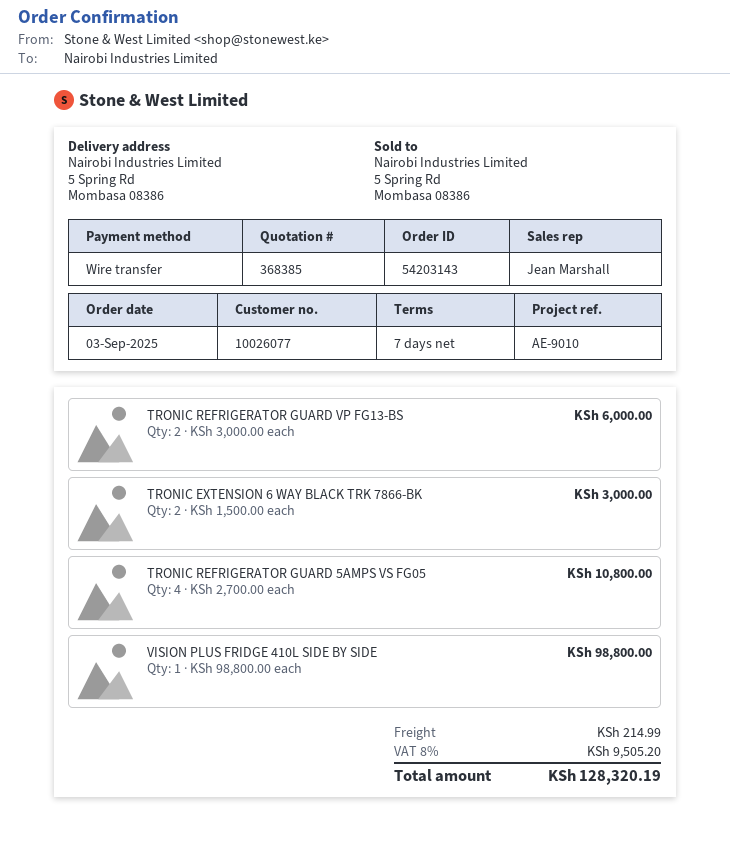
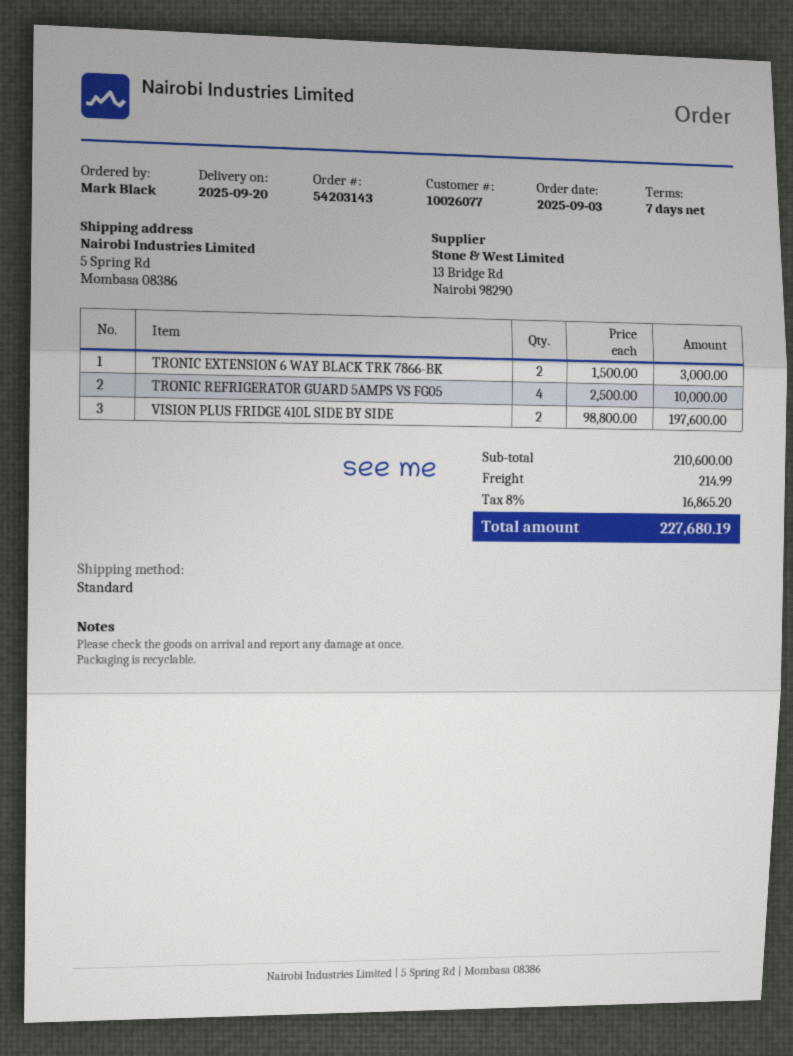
TRONIC REFRIGERATOR GUARD VP FG13-BS: 2 x 3000.00 = 6000.00 -> none
TRONIC REFRIGERATOR GUARD 5AMPS VS FG05: 4 x 2700.00 = 10800.00 -> 4 x 2500.00 = 10000.00
VISION PLUS FRIDGE 410L SIDE BY SIDE: 1 x 98800.00 = 98800.00 -> 2 x 98800.00 = 197600.00
tax: 8% = 9505.20 -> 8% = 16865.20
total: 128320.19 -> 227680.19

